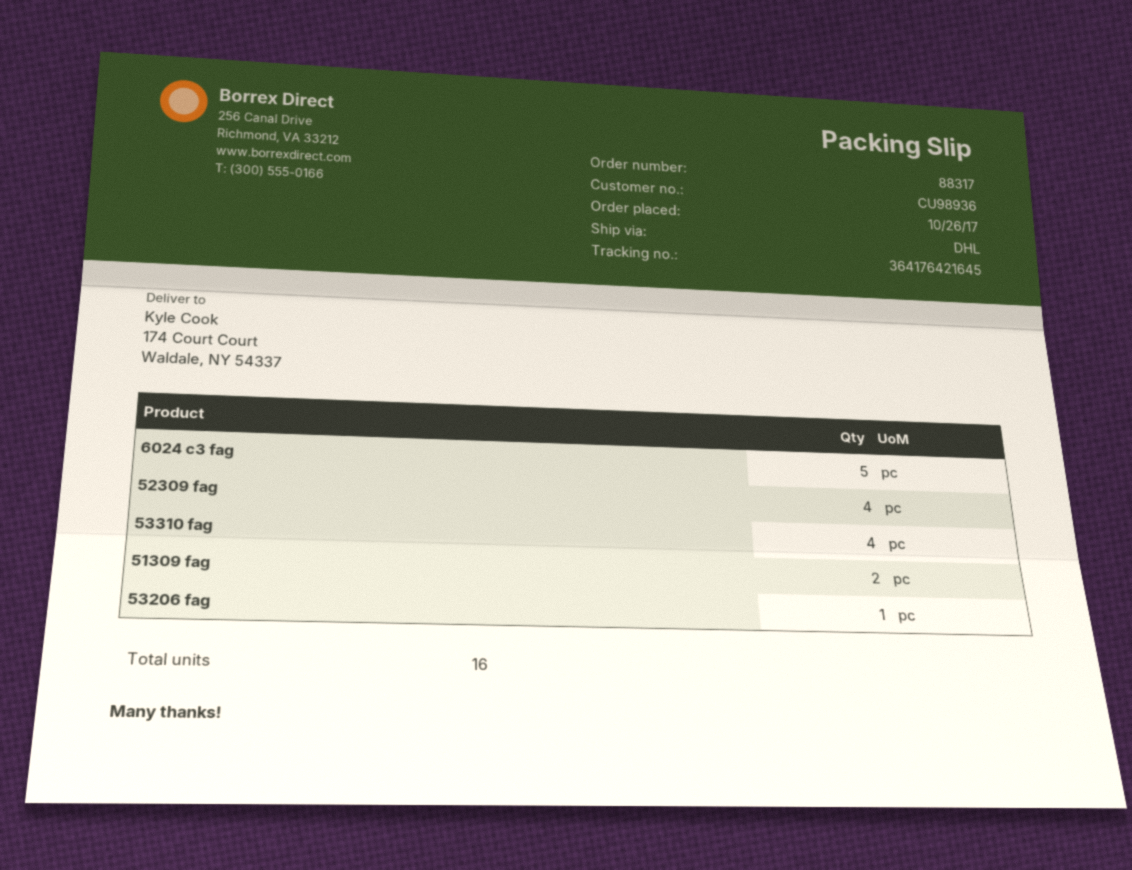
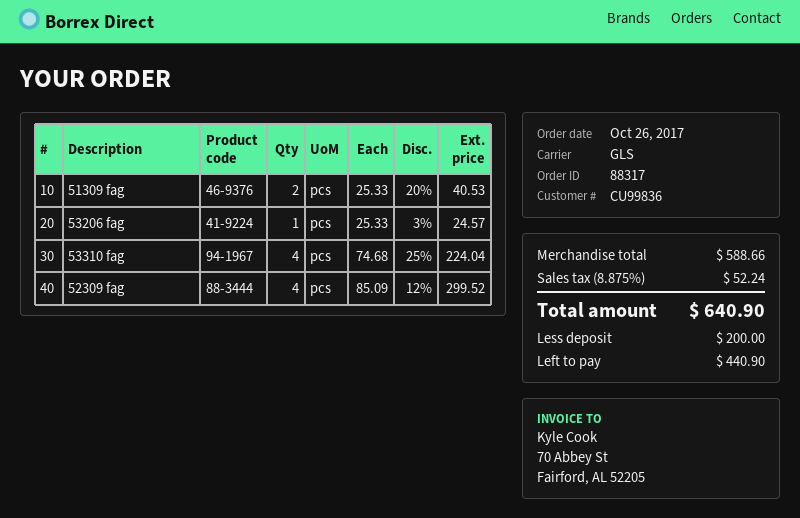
customer number: CU98936 -> CU99836
shipping method: DHL -> GLS
6024 c3 fag: 5 -> none

